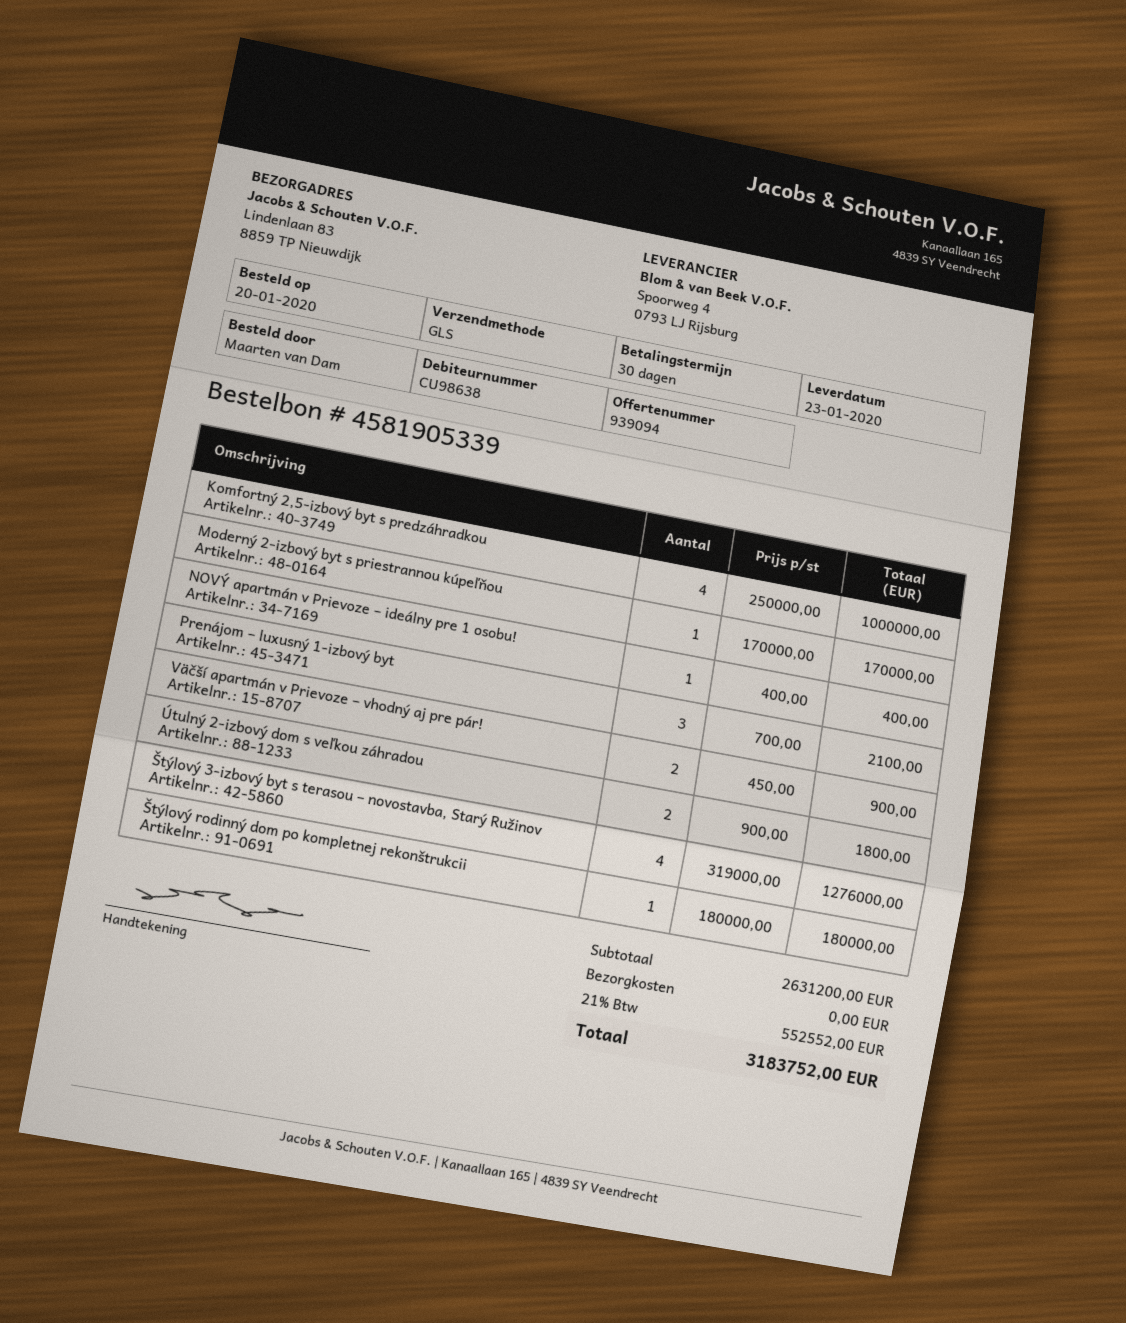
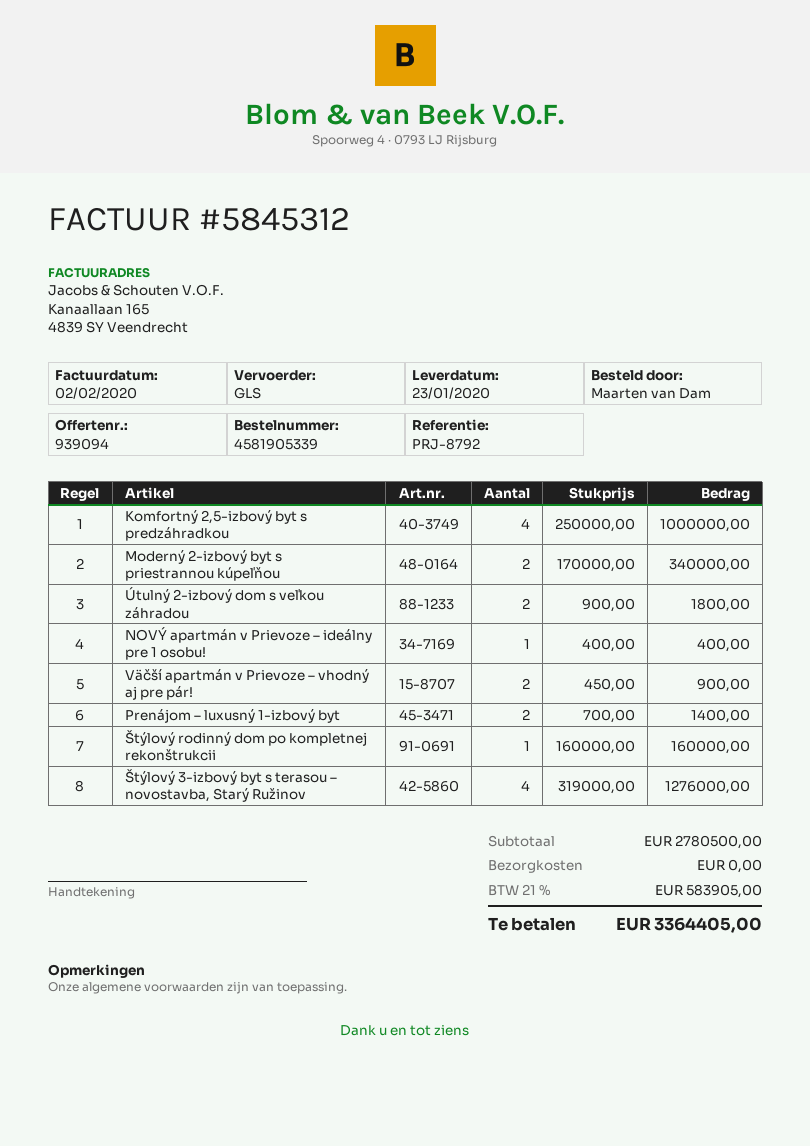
Moderný 2-izbový byt s priestrannou kúpeľňou: 1 x 170000.00 = 170000.00 -> 2 x 170000.00 = 340000.00
Prenájom – luxusný 1-izbový byt: 3 x 700.00 = 2100.00 -> 2 x 700.00 = 1400.00
Štýlový rodinný dom po kompletnej rekonštrukcii: 1 x 180000.00 = 180000.00 -> 1 x 160000.00 = 160000.00
subtotal: 2631200.00 -> 2780500.00
tax: 21% = 552552.00 -> 21% = 583905.00
total: 3183752.00 -> 3364405.00

